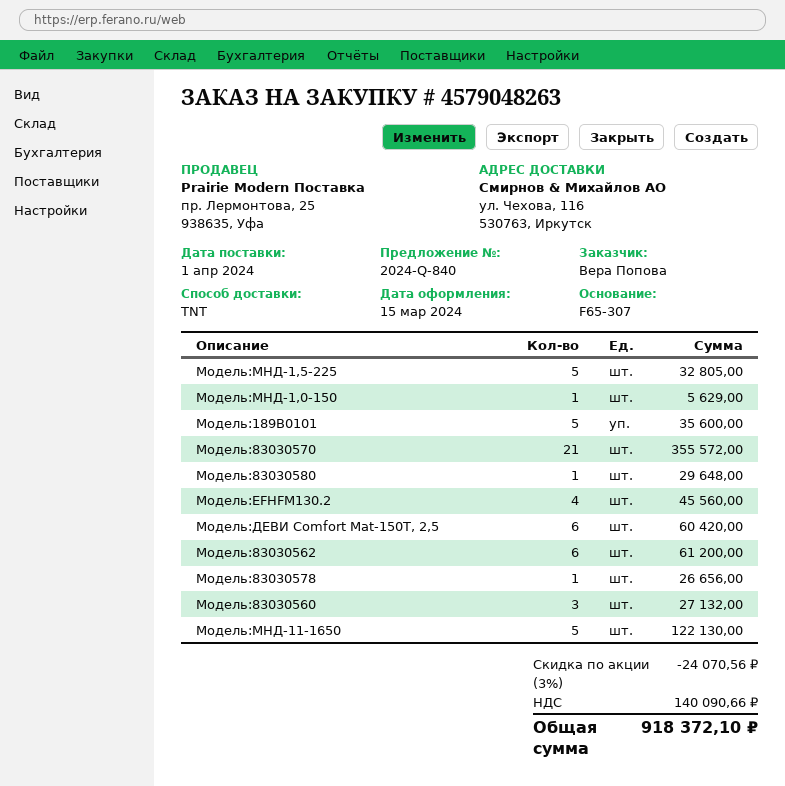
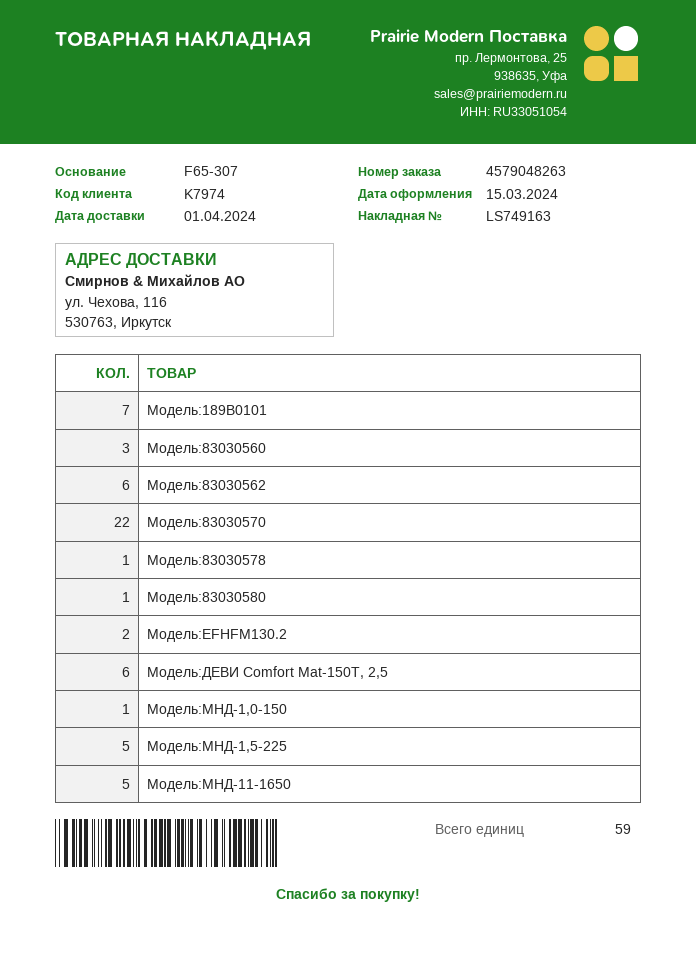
Модель:189B0101: 5 -> 7
Модель:83030570: 21 -> 22
Модель:EFHFM130.2: 4 -> 2

